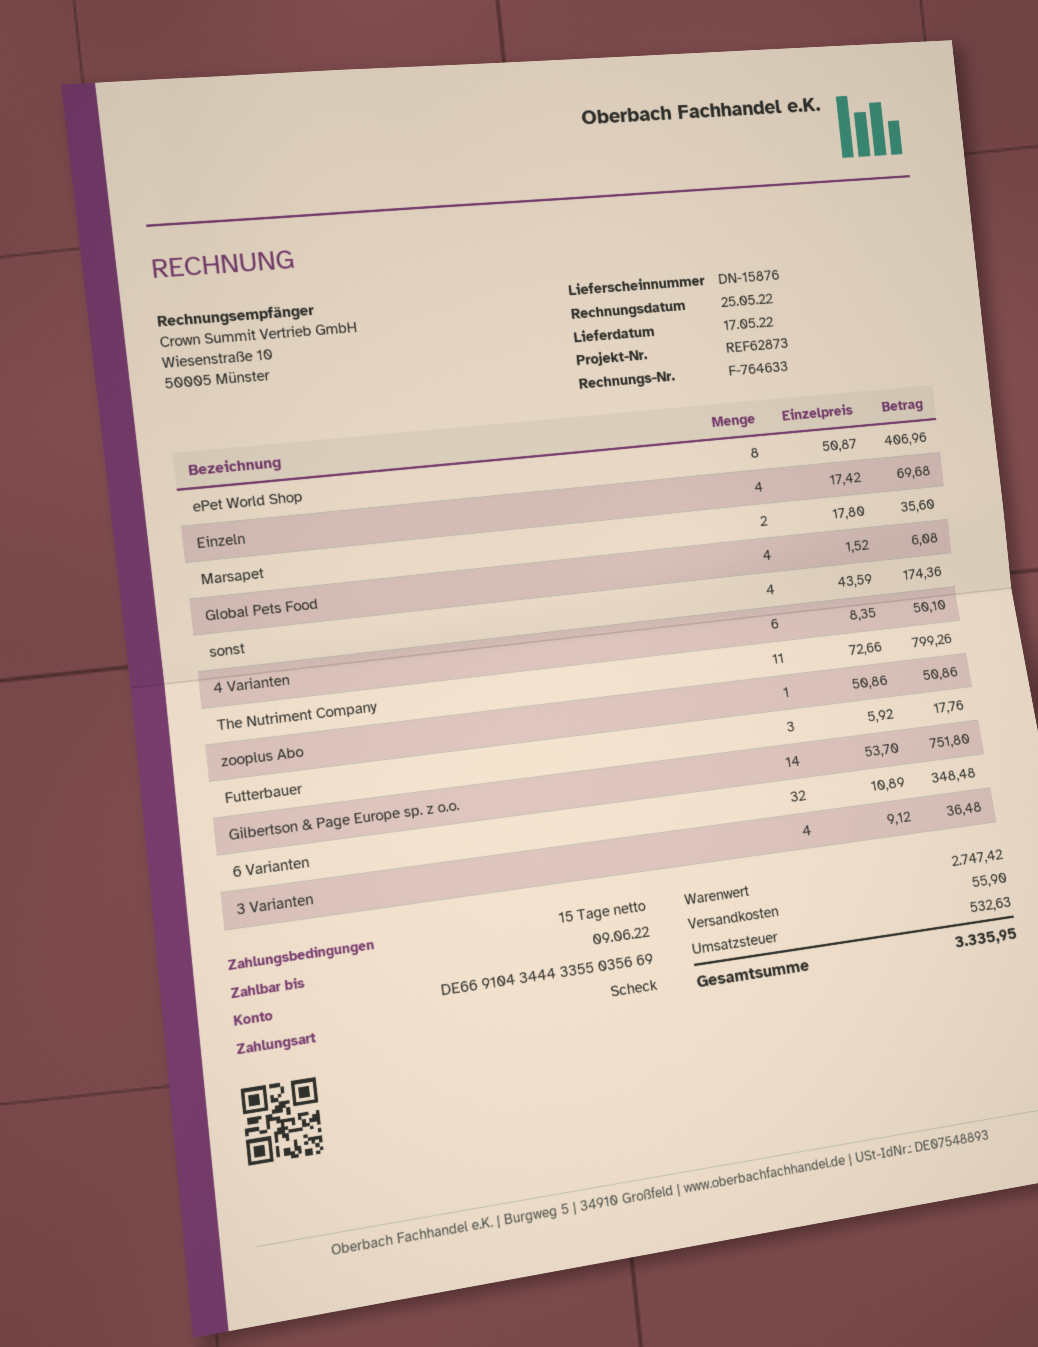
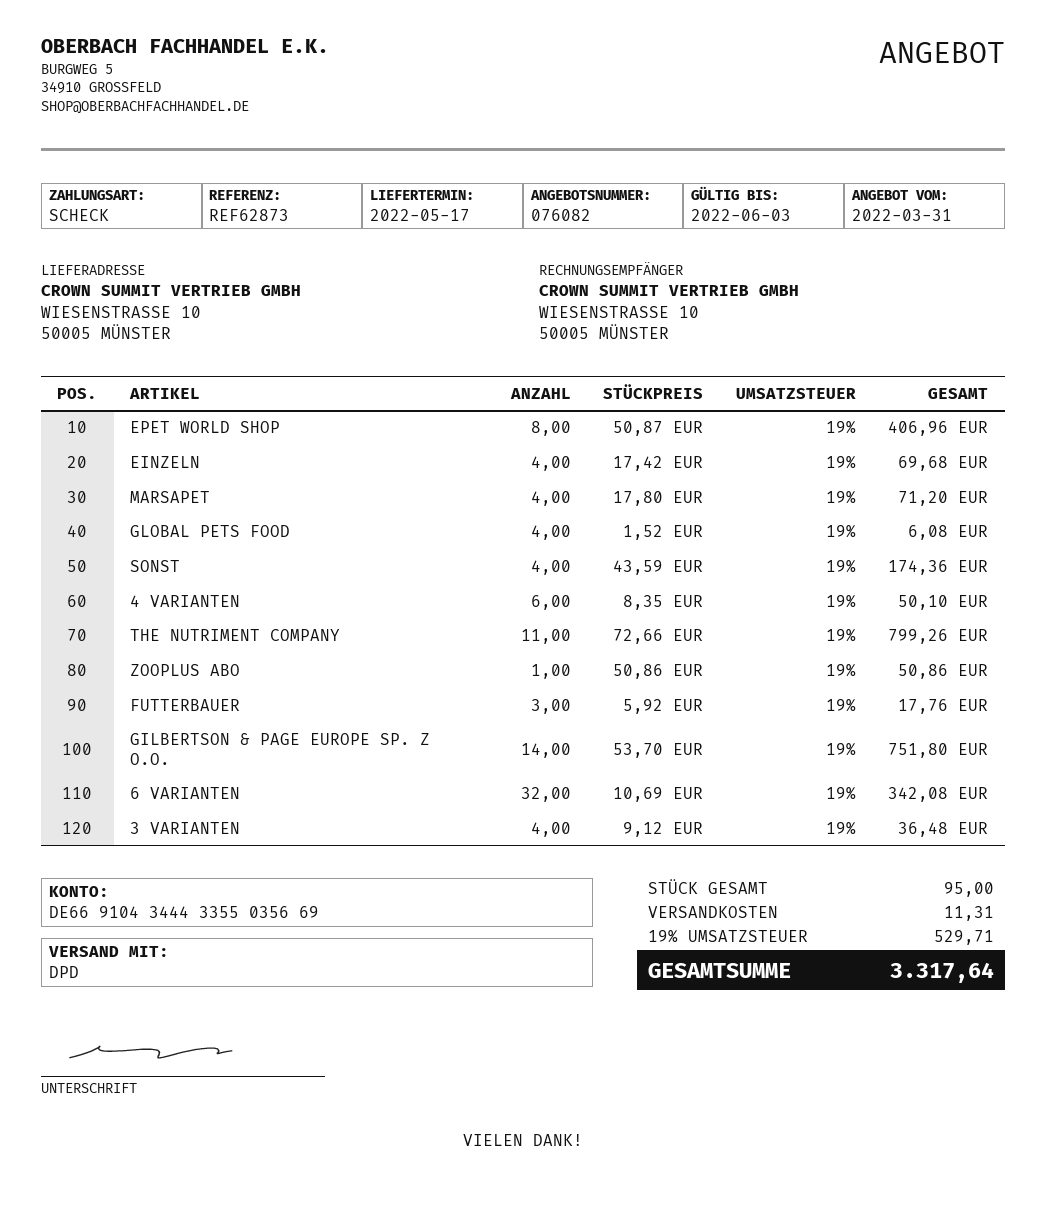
Marsapet: 2 x 17.80 = 35.60 -> 4 x 17.80 = 71.20
6 Varianten: 32 x 10.89 = 348.48 -> 32 x 10.69 = 342.08
shipping: 55.90 -> 11.31
tax: 532.63 -> 529.71
total: 3335.95 -> 3317.64

